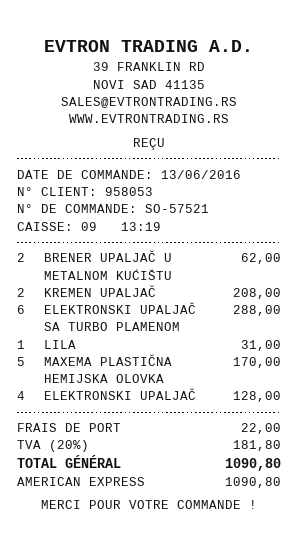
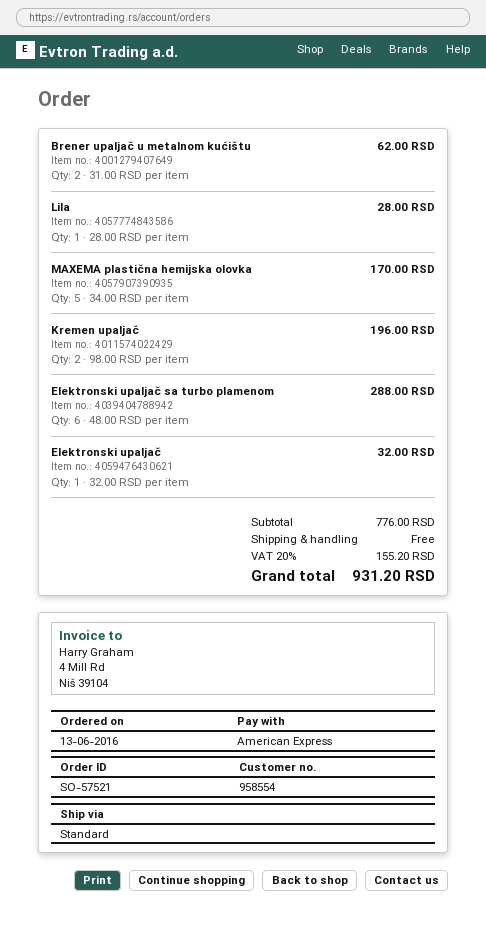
customer number: 958053 -> 958554
KREMEN UPALJAČ: 2 for 208.00 -> 2 for 196.00
LILA: 1 for 31.00 -> 1 for 28.00
ELEKTRONSKI UPALJAČ: 4 for 128.00 -> 1 for 32.00
shipping: 22.00 -> 0.00
tax: 20% = 181.80 -> 20% = 155.20
total: 1090.80 -> 931.20

